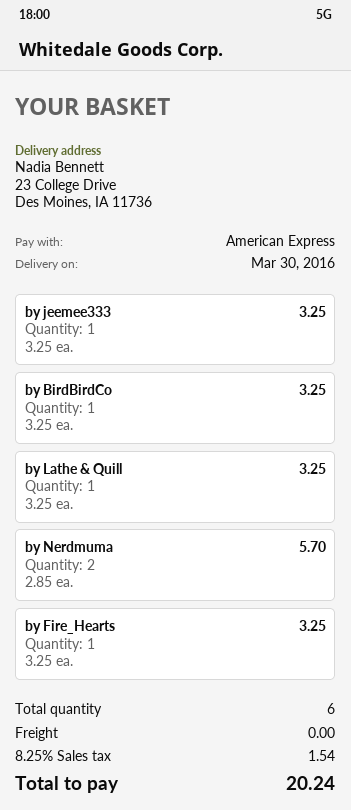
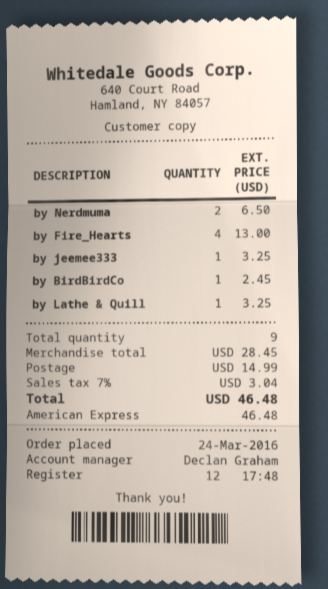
by BirdBirdCo: 1 for 3.25 -> 1 for 2.45
by Nerdmuma: 2 for 5.70 -> 2 for 6.50
by Fire_Hearts: 1 for 3.25 -> 4 for 13.00
total quantity: 6 -> 9
shipping: 0.00 -> 14.99
tax: 8.25% = 1.54 -> 7% = 3.04
total: 20.24 -> 46.48

